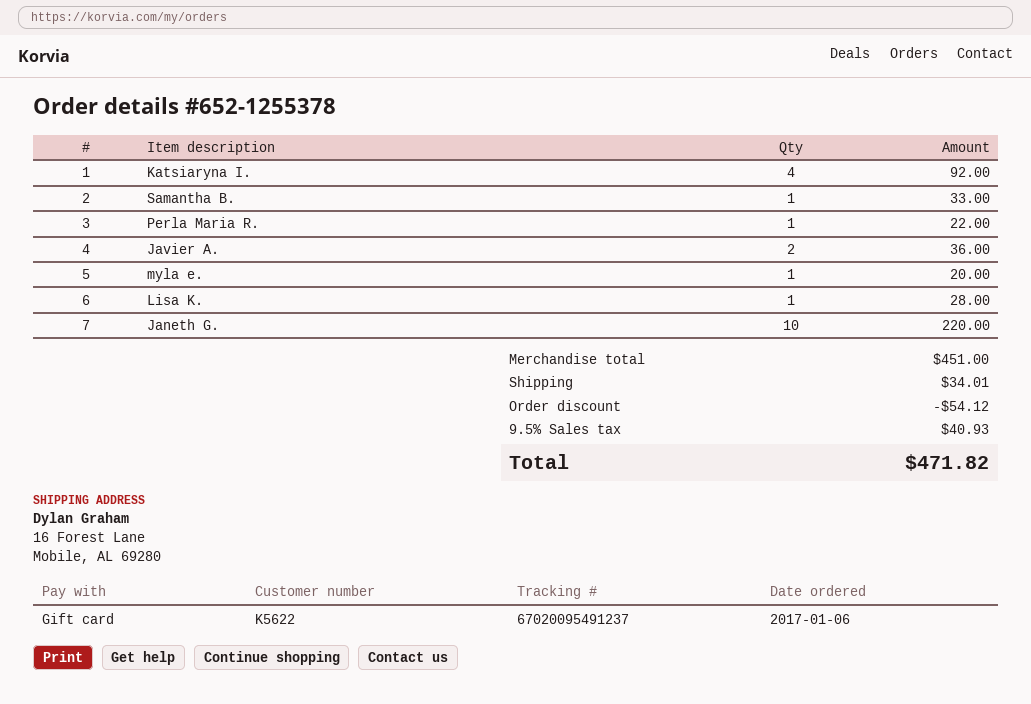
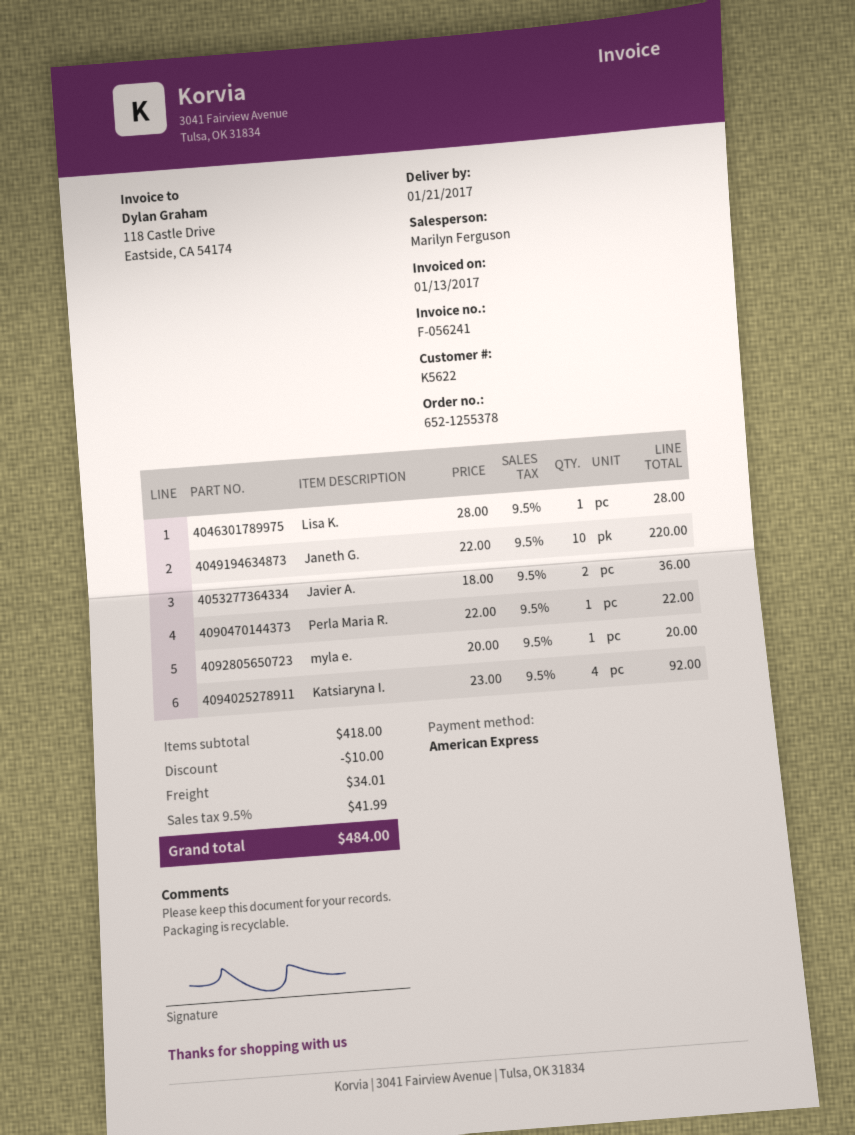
payment method: gift card -> American Express
Samantha B.: 1 for 33.00 -> none
subtotal: 451.00 -> 418.00
discount: 54.12 -> 10.00
tax: 9.5% = 40.93 -> 9.5% = 41.99
total: 471.82 -> 484.00

